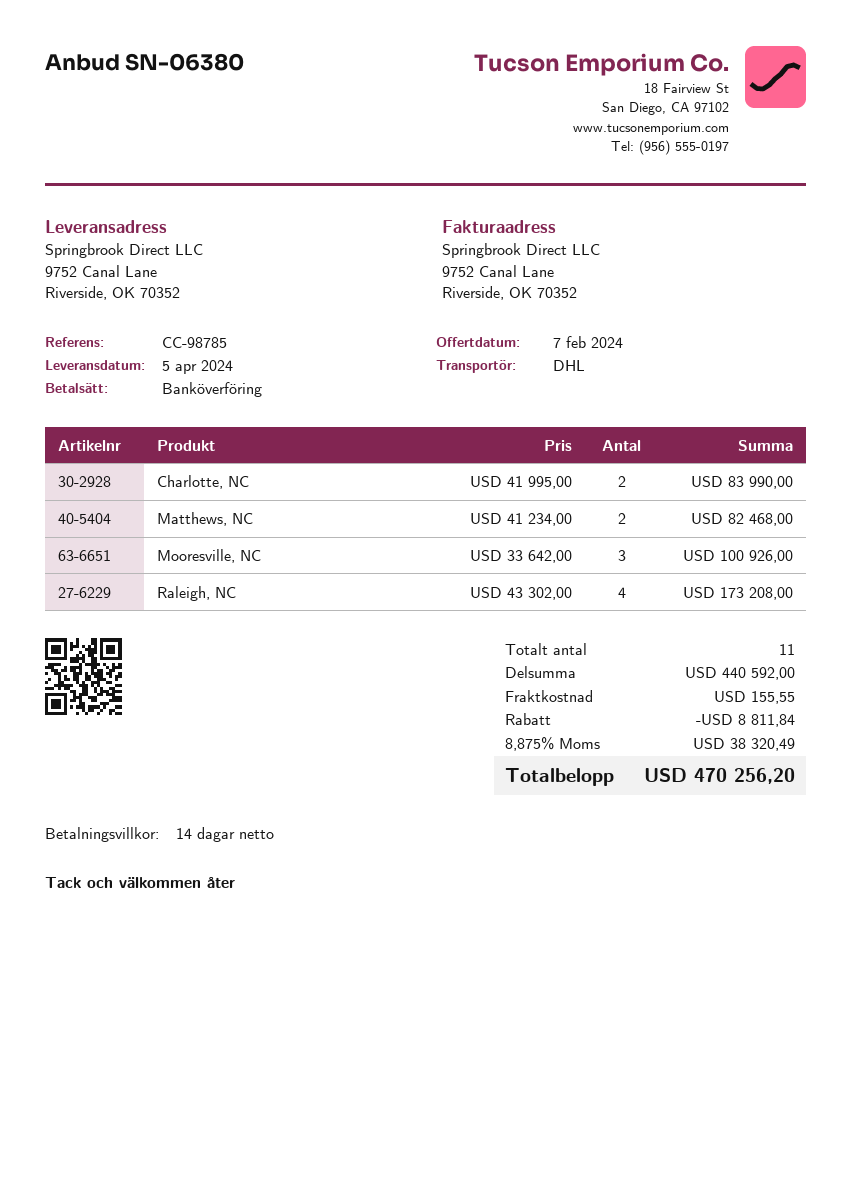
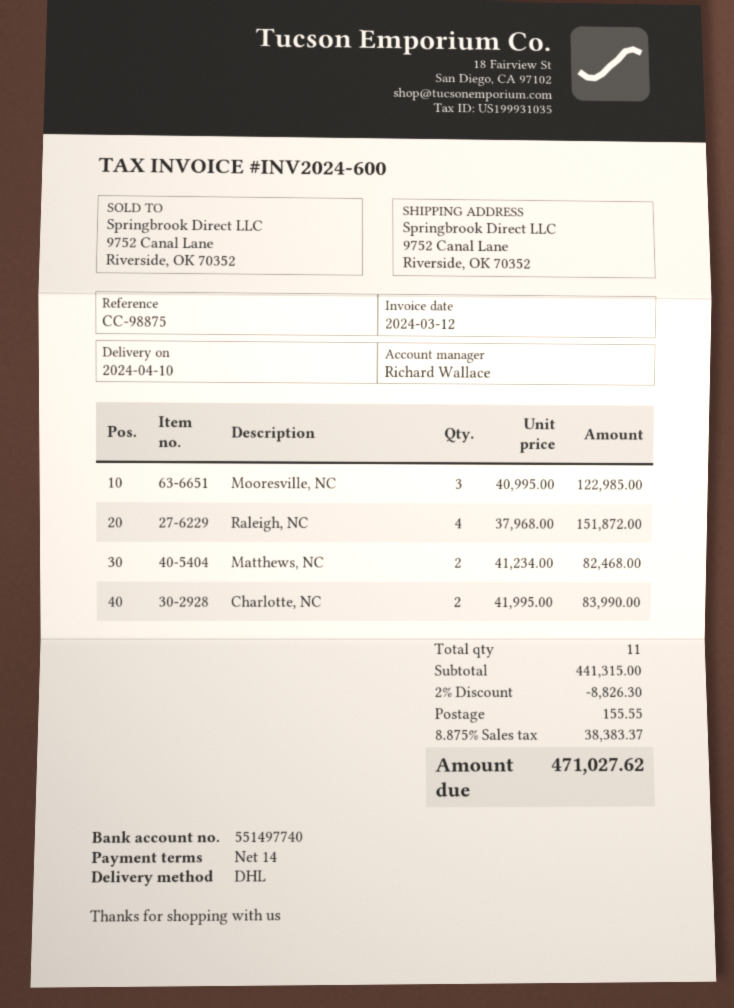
delivery date: 2024-04-05 -> 2024-04-10
reference: CC-98785 -> CC-98875
Mooresville, NC: 3 x 33642.00 = 100926.00 -> 3 x 40995.00 = 122985.00
Raleigh, NC: 4 x 43302.00 = 173208.00 -> 4 x 37968.00 = 151872.00
subtotal: 440592.00 -> 441315.00
discount: 8811.84 -> 8826.30
tax: 8.875% = 38320.49 -> 8.875% = 38383.37
total: 470256.20 -> 471027.62

